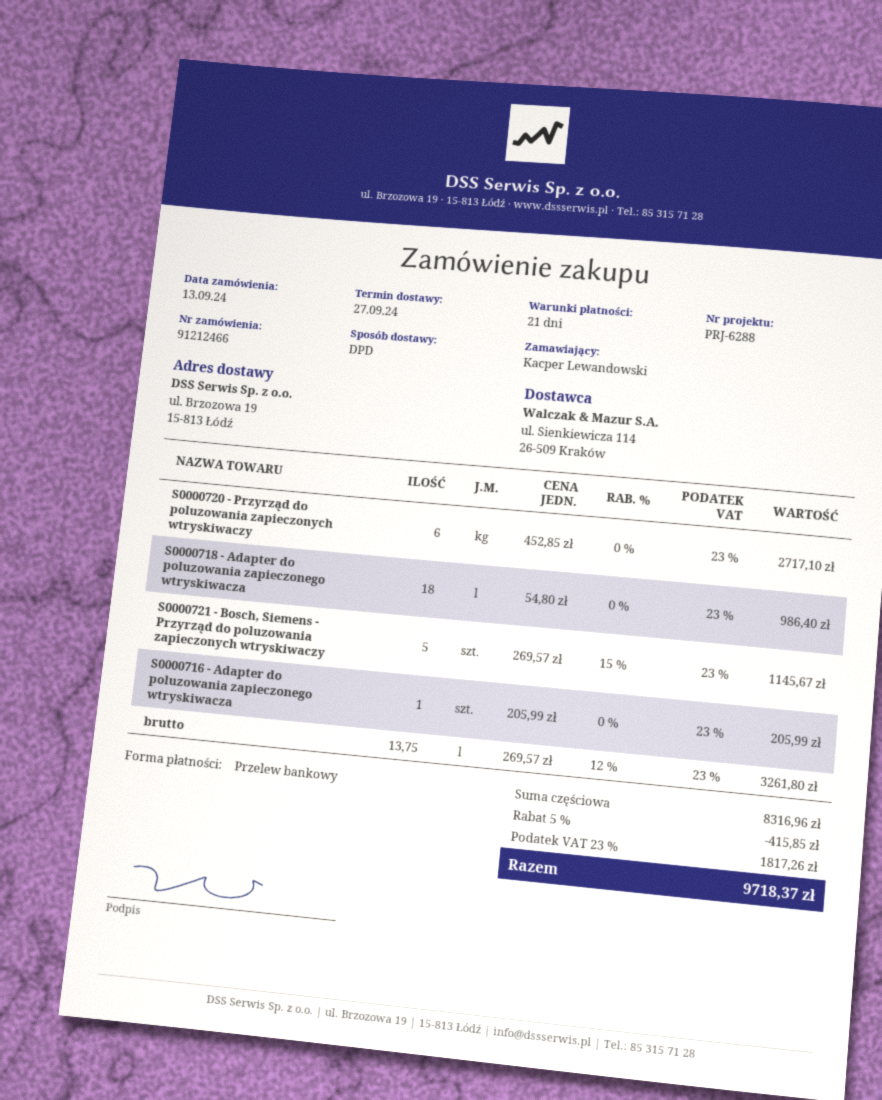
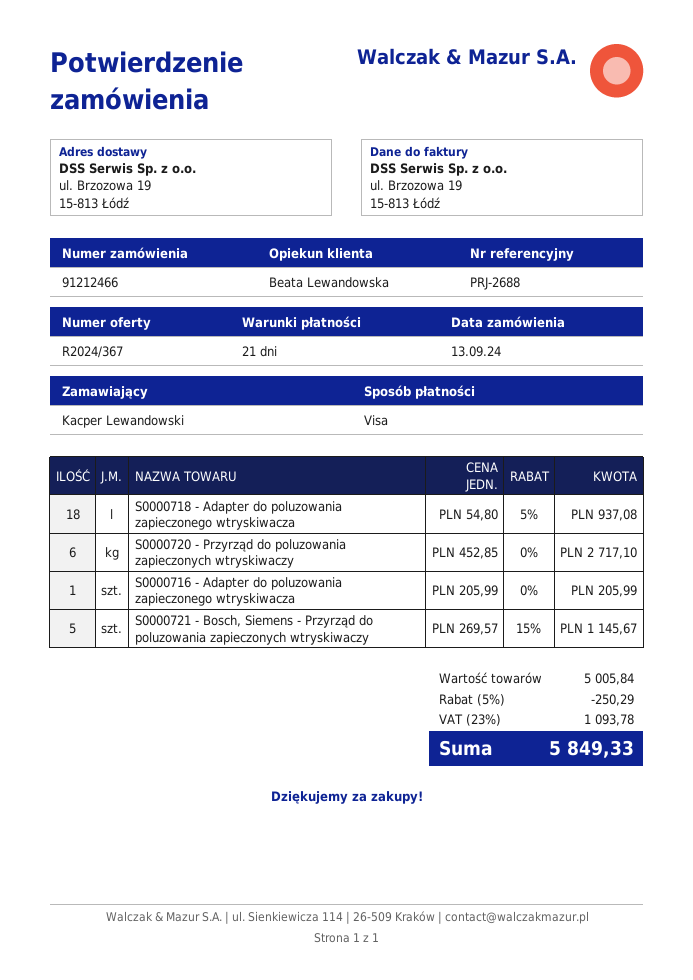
reference: PRJ-6288 -> PRJ-2688
payment method: bank transfer -> Visa
S0000718 - Adapter do poluzowania zapieczonego wtryskiwacza: 18 x 54.80 = 986.40 -> 18 x 54.80 - 5% = 937.08
brutto: 13.75 x 269.57 - 12% = 3261.80 -> none
subtotal: 8316.96 -> 5005.84
discount: 5% = 415.85 -> 5% = 250.29
tax: 23% = 1817.26 -> 23% = 1093.78
total: 9718.37 -> 5849.33

